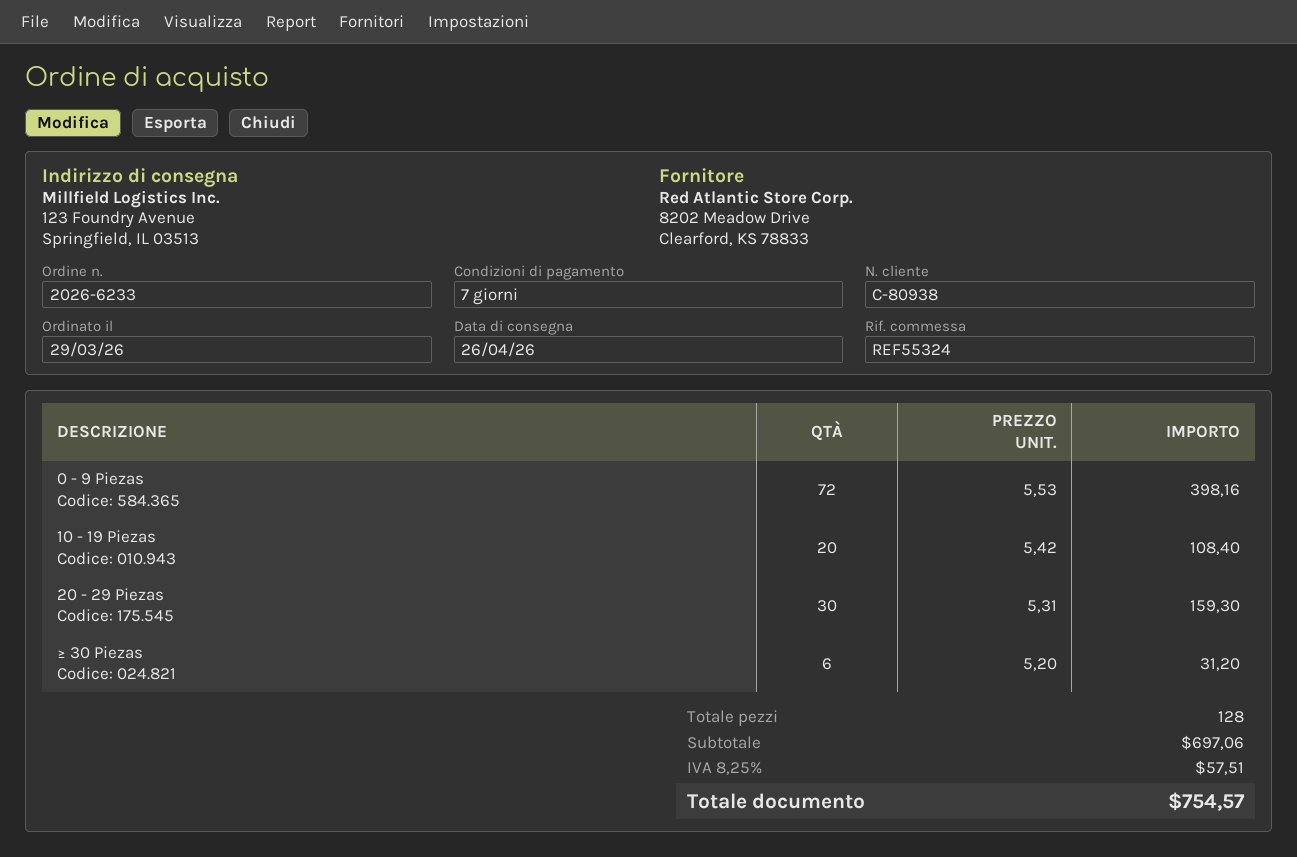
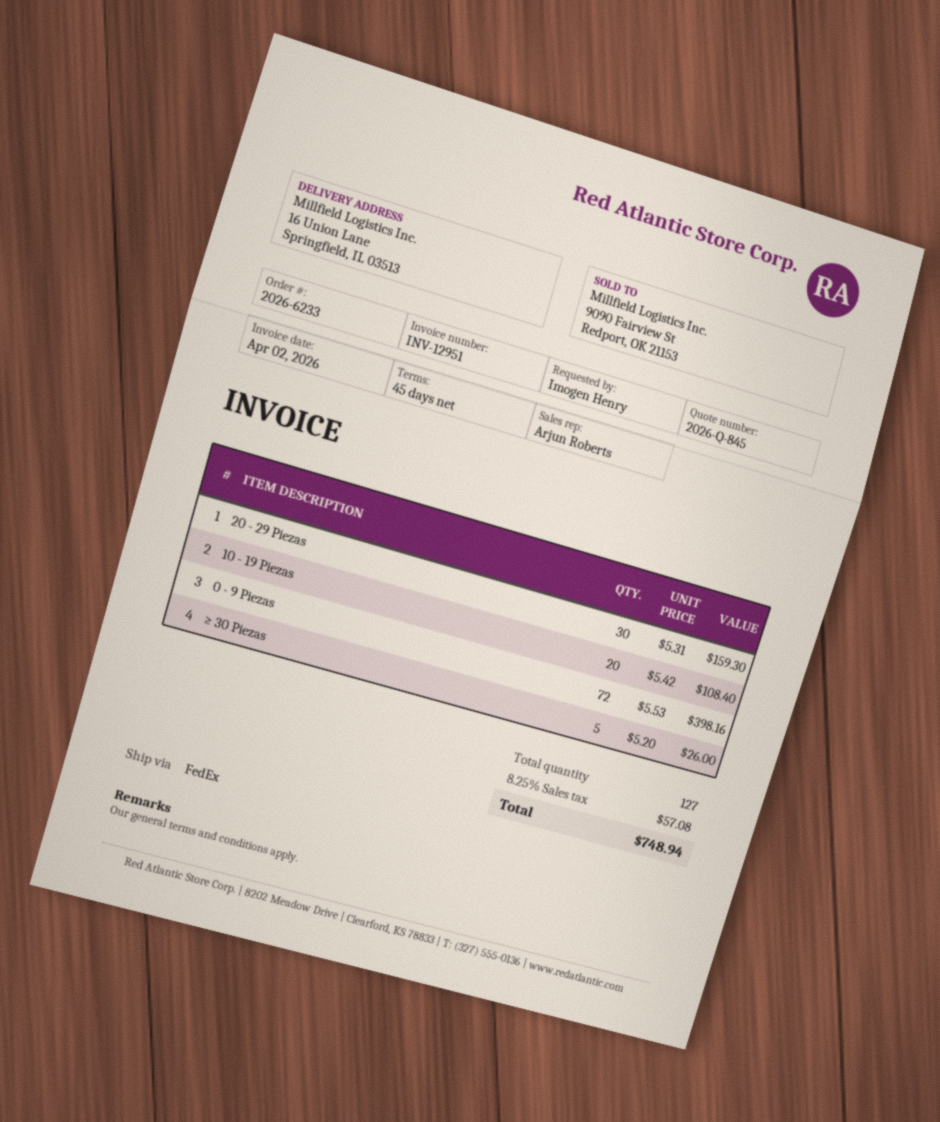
payment terms: 7 days -> 45 days
ship to: 123 Foundry Avenue, Springfield, IL 03513 -> 16 Union Lane, Springfield, IL 03513
≥ 30 Piezas: 6 x 5.20 = 31.20 -> 5 x 5.20 = 26.00
total quantity: 128 -> 127
tax: 8.25% = 57.51 -> 8.25% = 57.08
total: 754.57 -> 748.94

